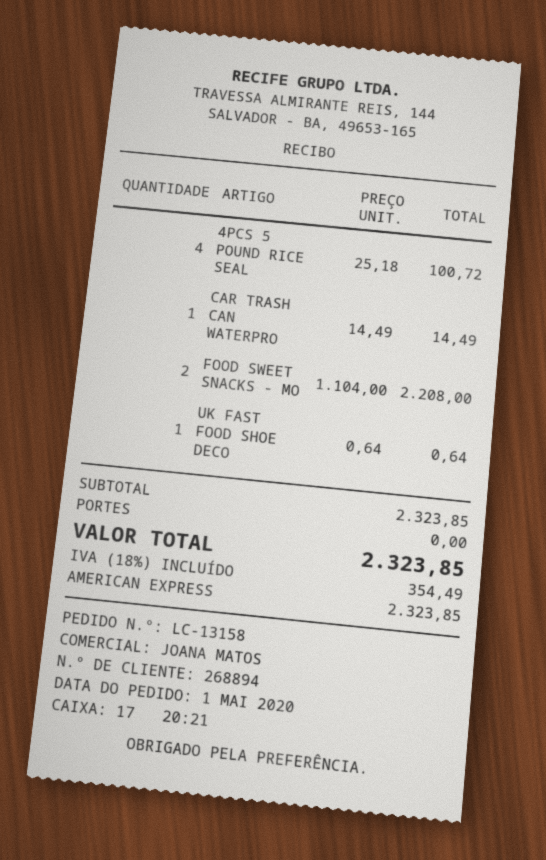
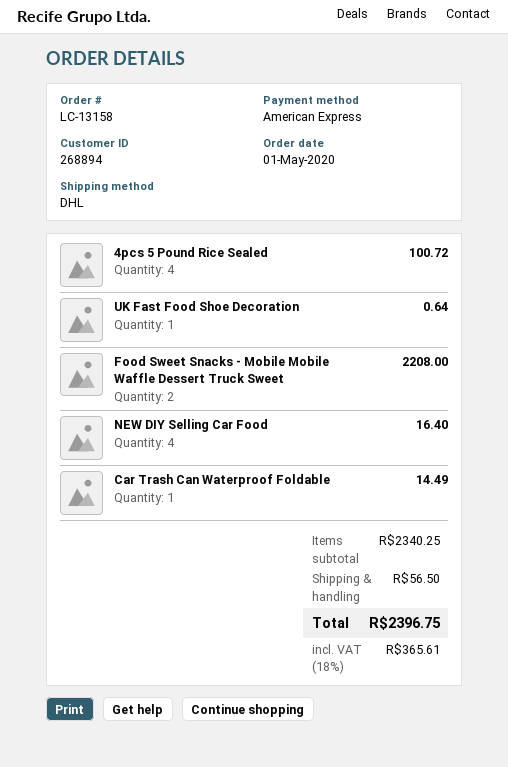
NEW DIY Selling Car Food: none -> 4 for 16.40
subtotal: 2323.85 -> 2340.25
shipping: 0.00 -> 56.50
tax: 18% = 354.49 -> 18% = 365.61
total: 2323.85 -> 2396.75

